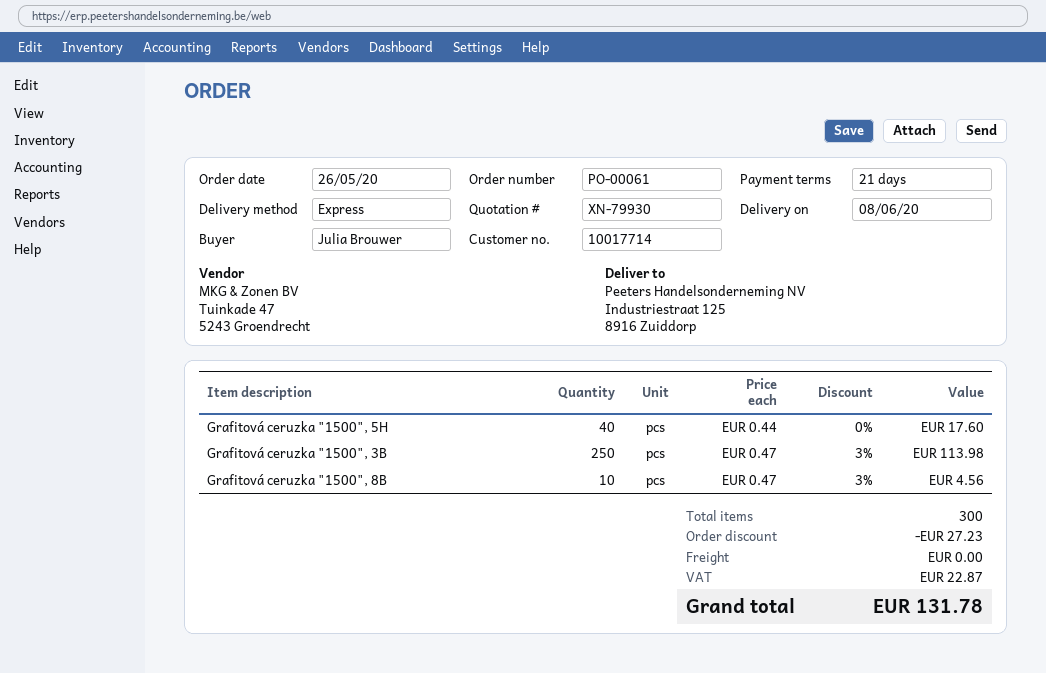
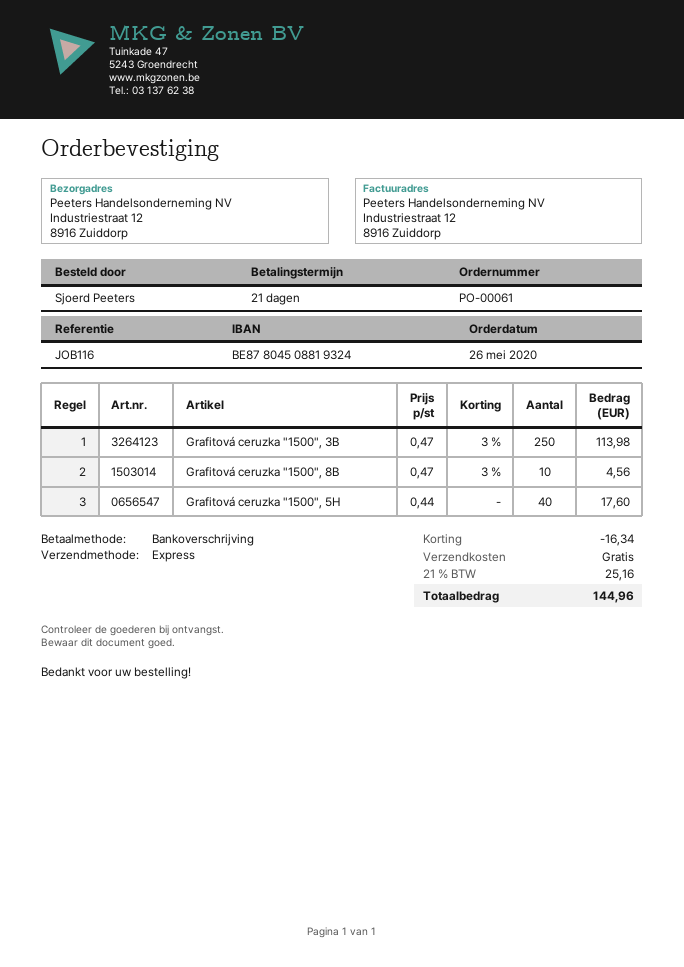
ordered by: Julia Brouwer -> Sjoerd Peeters
ship to: Industriestraat 125, 8916 Zuiddorp -> Industriestraat 12, 8916 Zuiddorp
discount: 27.23 -> 16.34
tax: 22.87 -> 25.16
total: 131.78 -> 144.96

